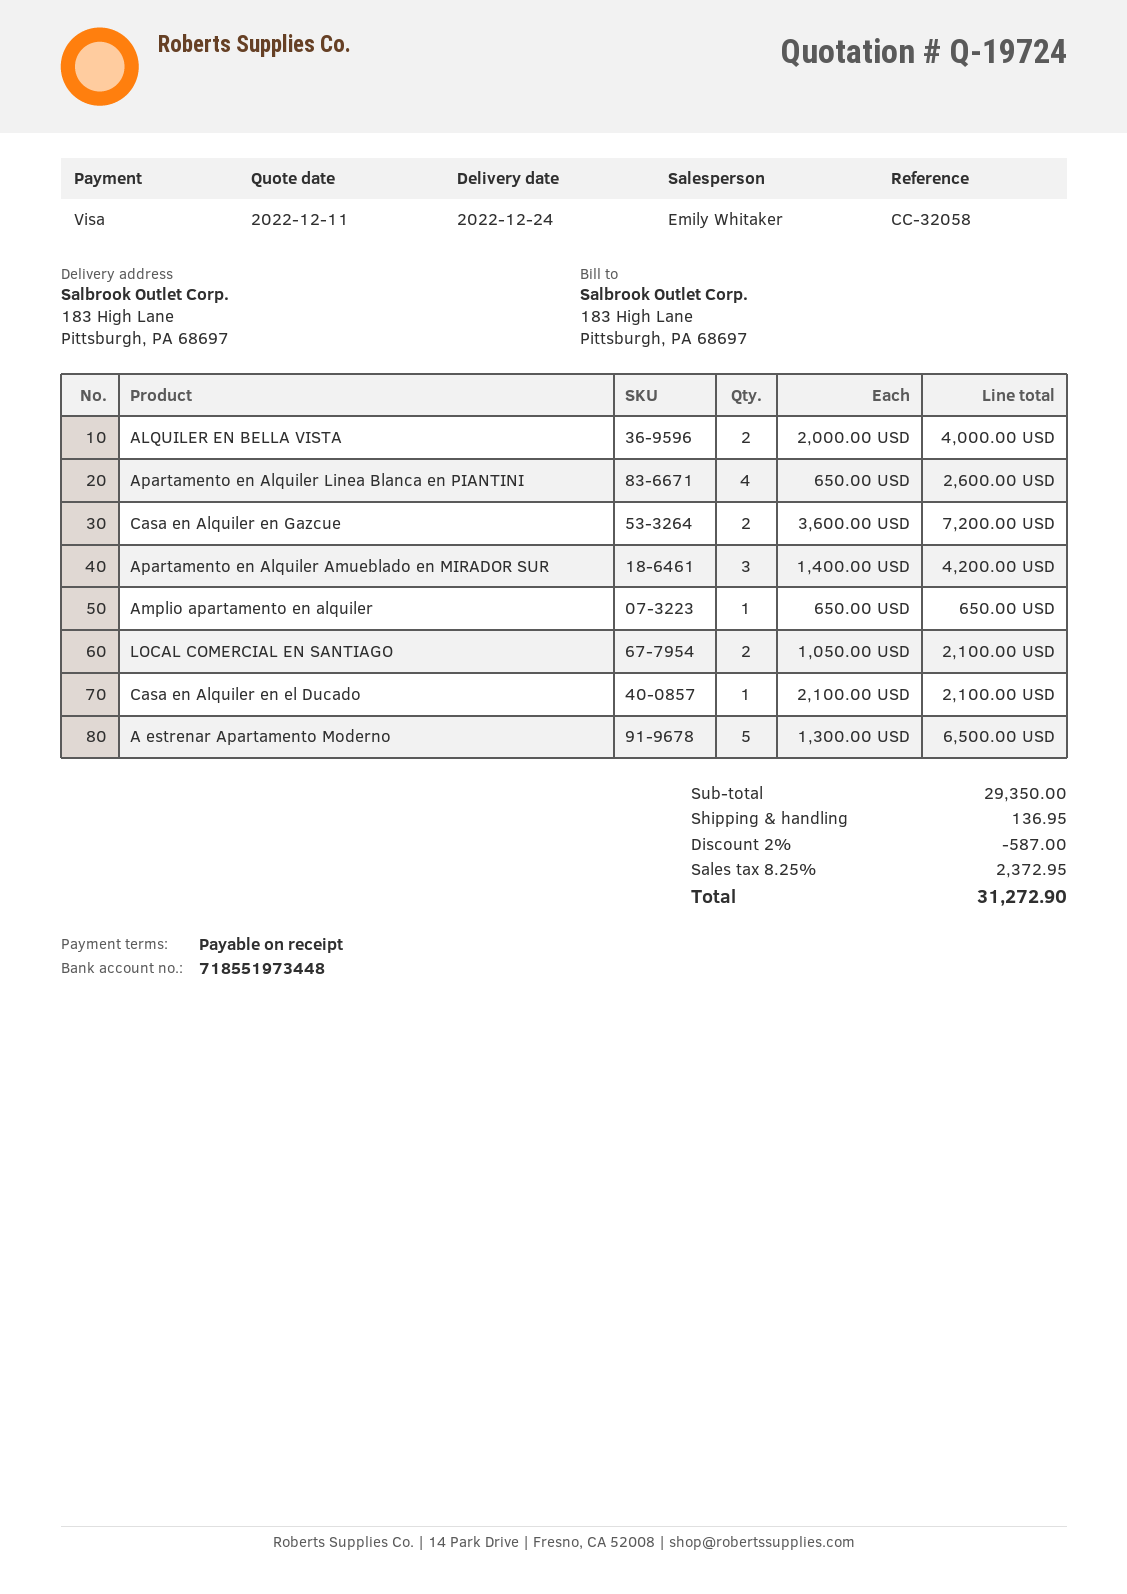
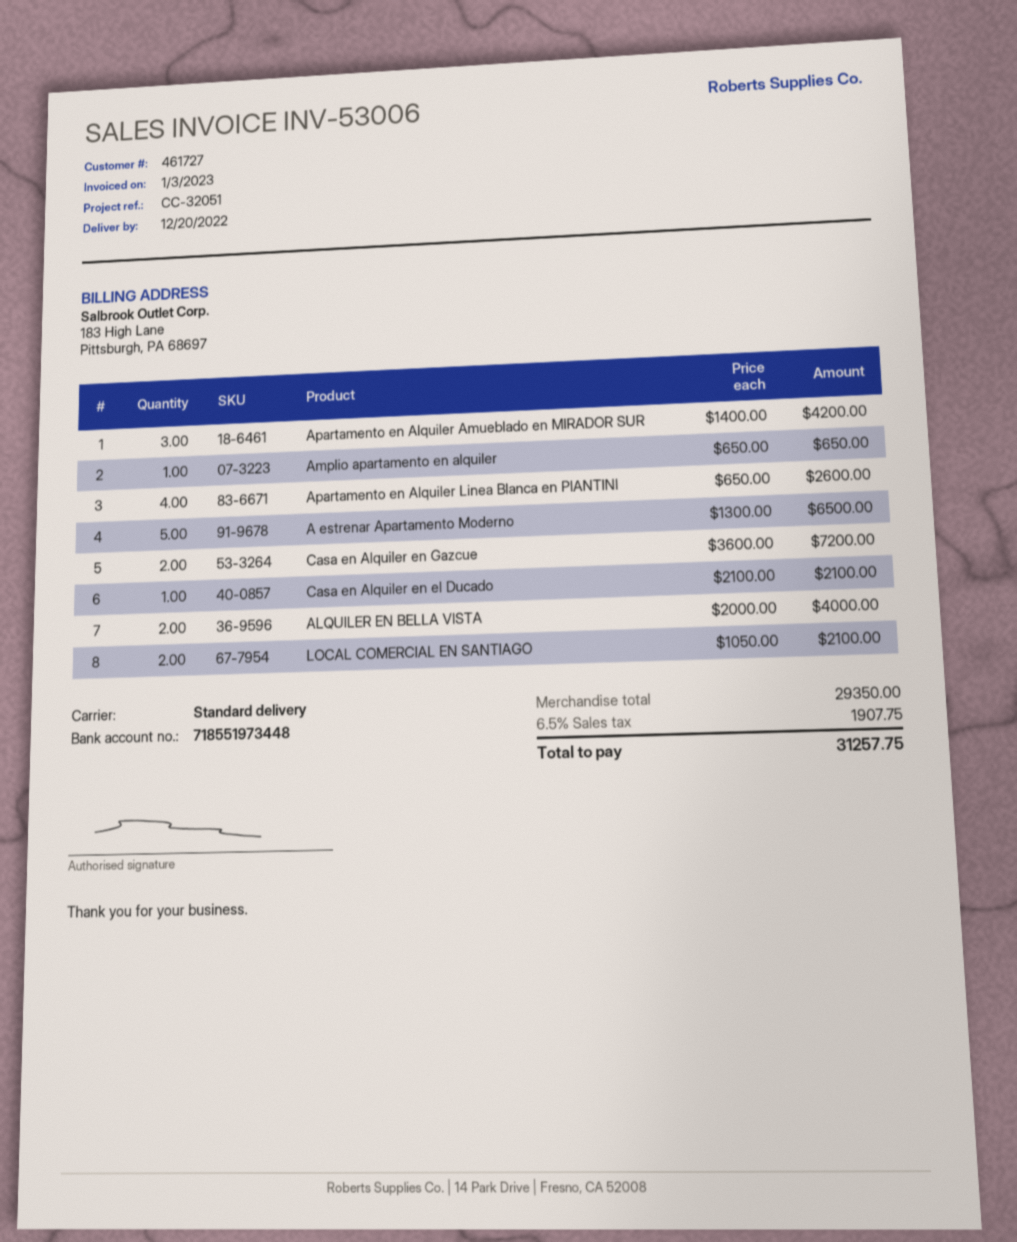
delivery date: 2022-12-24 -> 2022-12-20
reference: CC-32058 -> CC-32051
discount: 2% = 587.00 -> none
shipping: 136.95 -> none
tax: 8.25% = 2372.95 -> 6.5% = 1907.75
total: 31272.90 -> 31257.75

